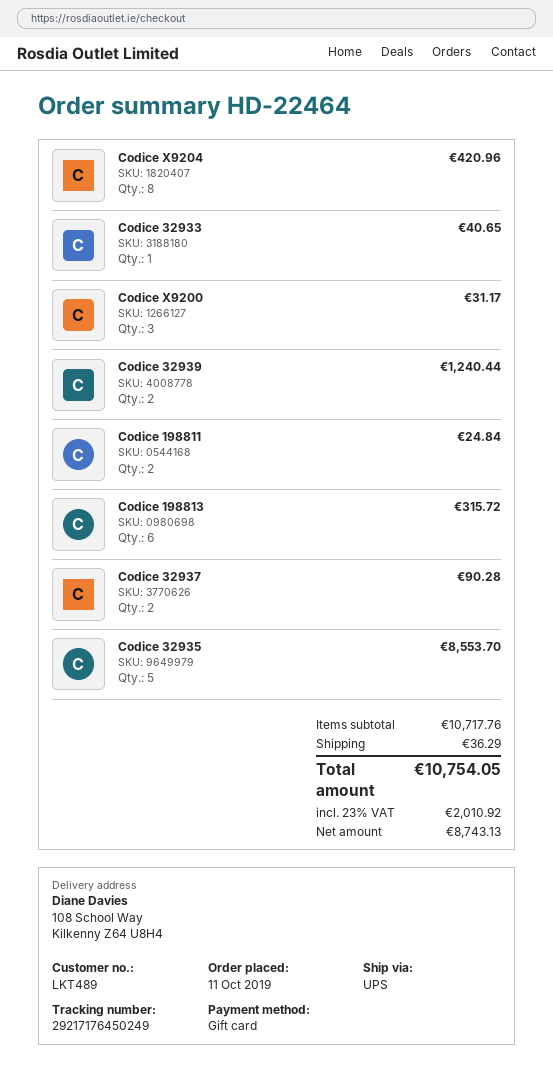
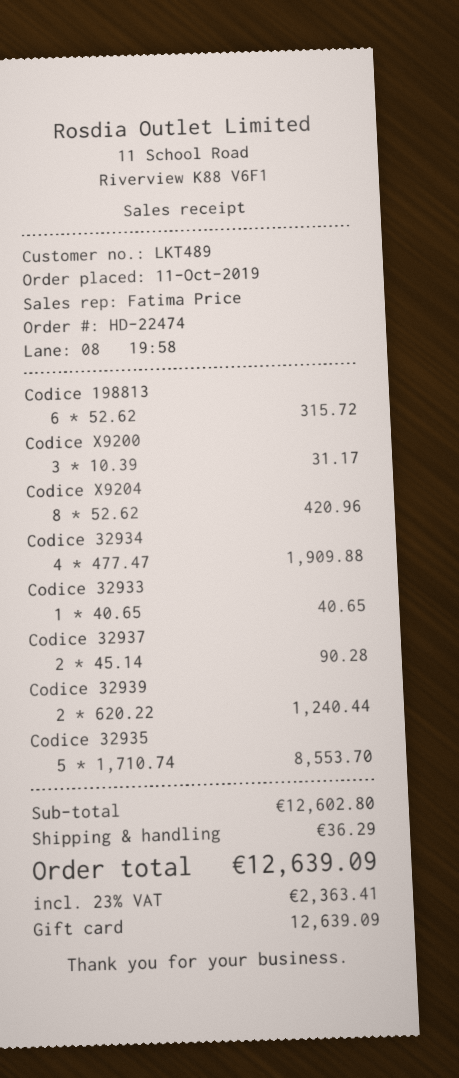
order number: HD-22464 -> HD-22474
Codice 198811: 2 for 24.84 -> none
Codice 32934: none -> 4 for 1909.88
subtotal: 10717.76 -> 12602.80
tax: 23% = 2010.92 -> 23% = 2363.41
total: 10754.05 -> 12639.09

